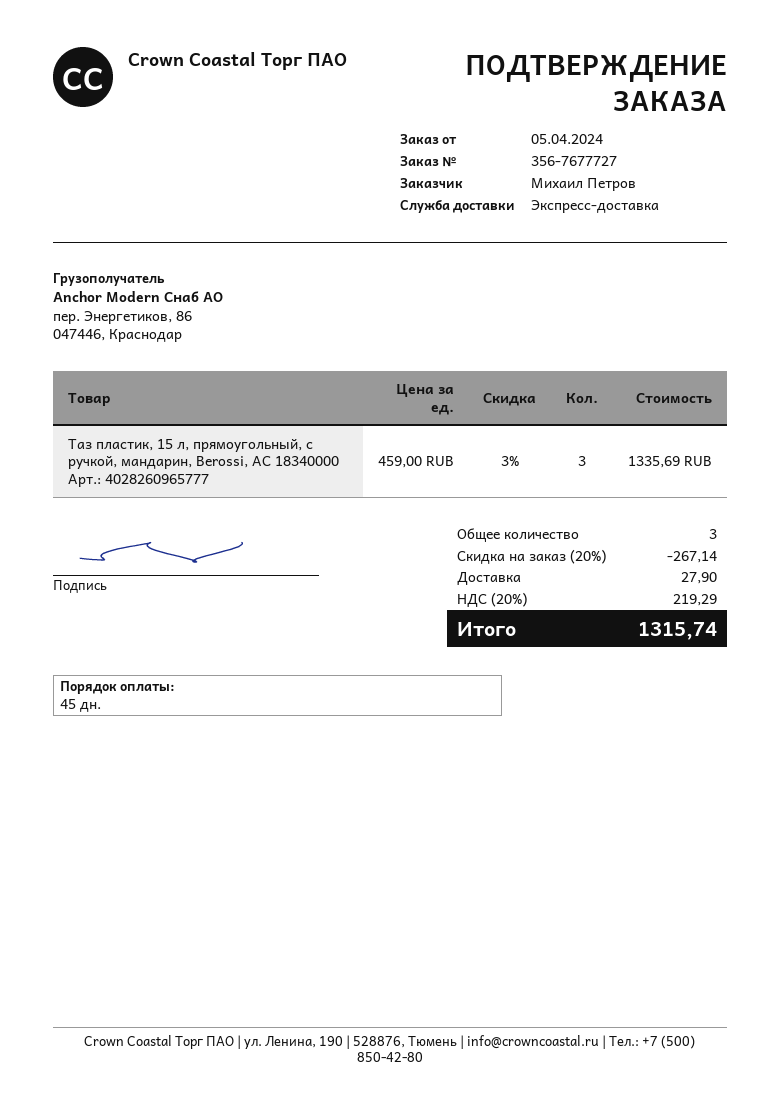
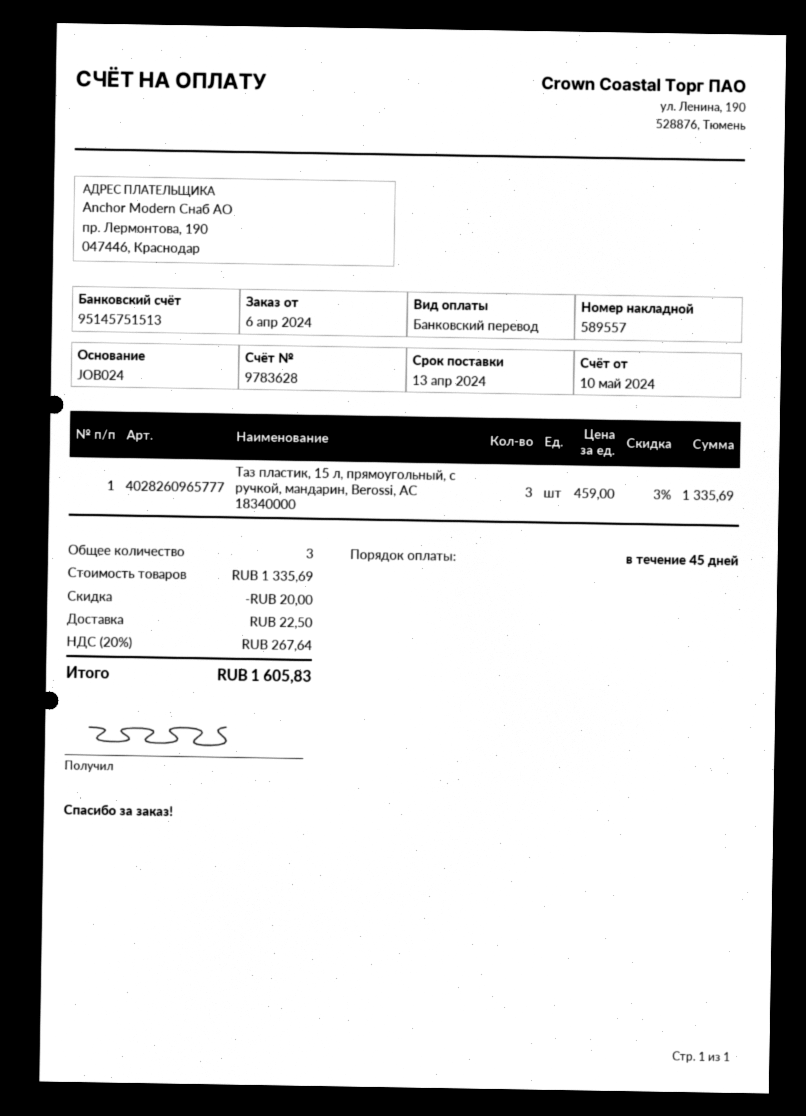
order date: 2024-04-05 -> 2024-04-06
discount: 267.14 -> 20.00
shipping: 27.90 -> 22.50
tax: 20% = 219.29 -> 20% = 267.64
total: 1315.74 -> 1605.83

